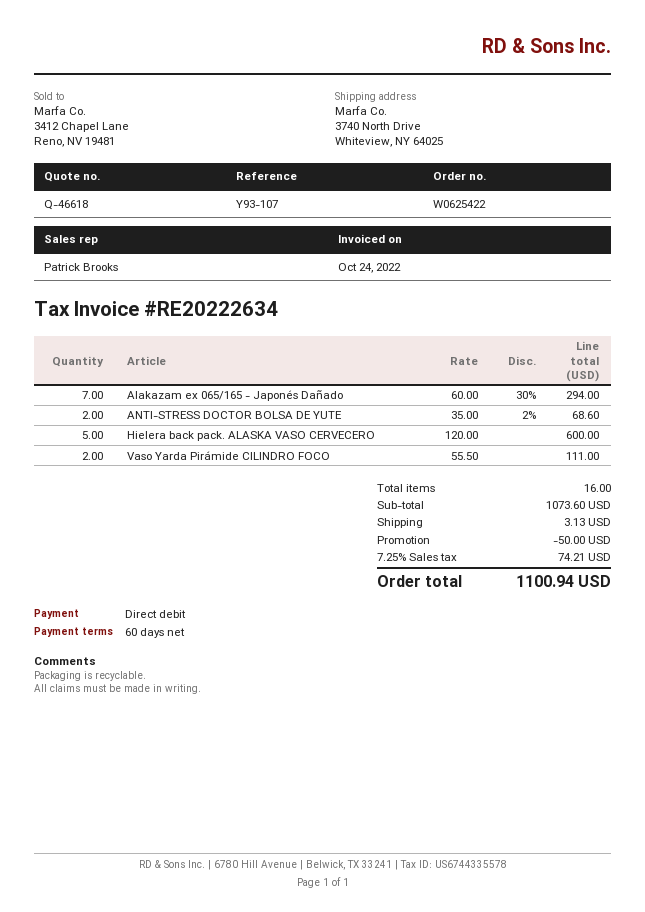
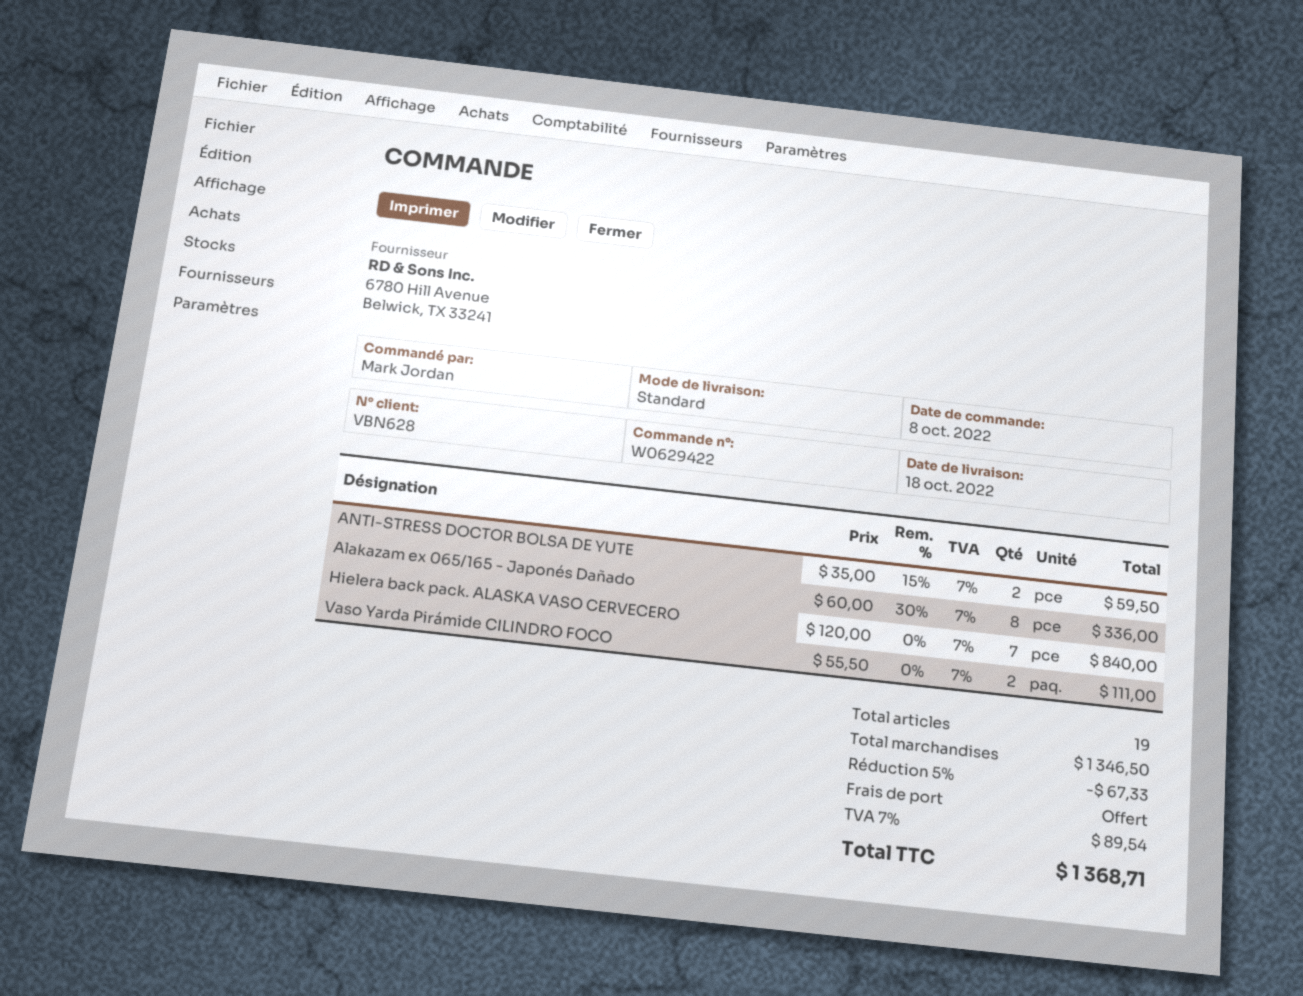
order number: W0625422 -> W0629422
Alakazam ex 065/165 - Japonés Dañado: 7 x 60.00 - 30% = 294.00 -> 8 x 60.00 - 30% = 336.00
ANTI-STRESS DOCTOR BOLSA DE YUTE: 2 x 35.00 - 2% = 68.60 -> 2 x 35.00 - 15% = 59.50
Hielera back pack. ALASKA VASO CERVECERO: 5 x 120.00 = 600.00 -> 7 x 120.00 = 840.00
total quantity: 16 -> 19
subtotal: 1073.60 -> 1346.50
discount: 50.00 -> 67.33
shipping: 3.13 -> 0.00
tax: 7.25% = 74.21 -> 7% = 89.54
total: 1100.94 -> 1368.71

